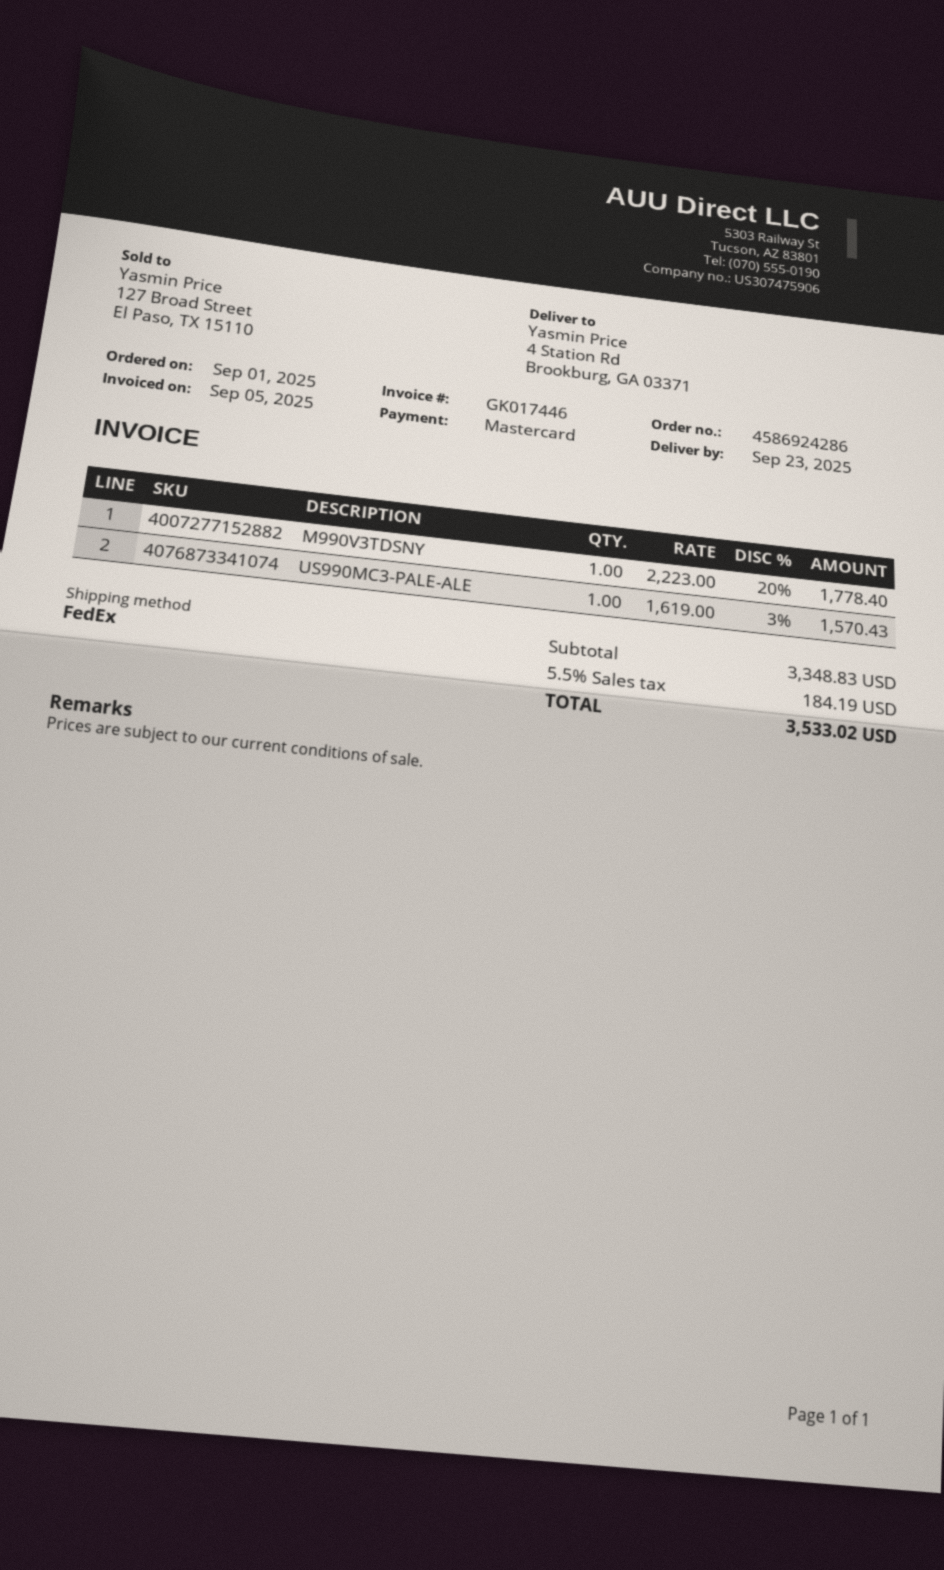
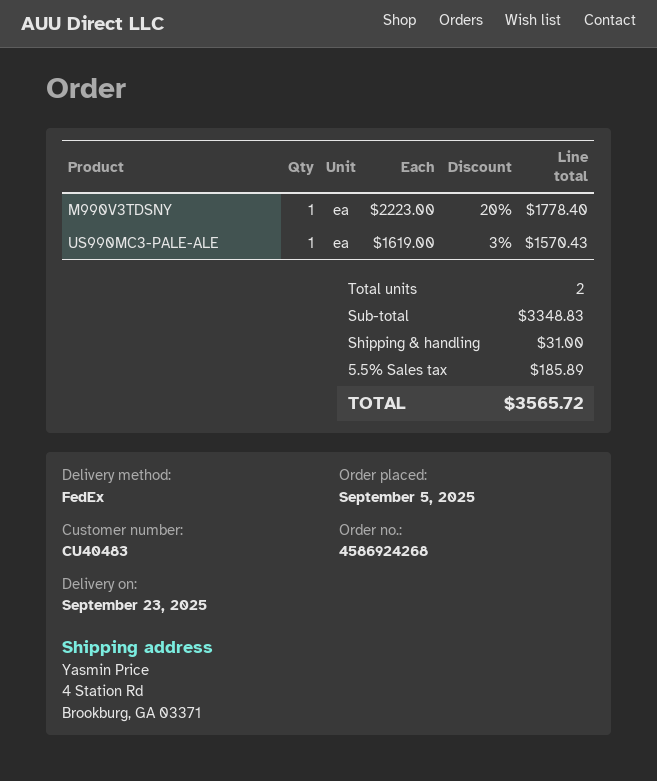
order number: 4586924286 -> 4586924268
order date: 2025-09-01 -> 2025-09-05
shipping: none -> 31.00
tax: 5.5% = 184.19 -> 5.5% = 185.89
total: 3533.02 -> 3565.72

